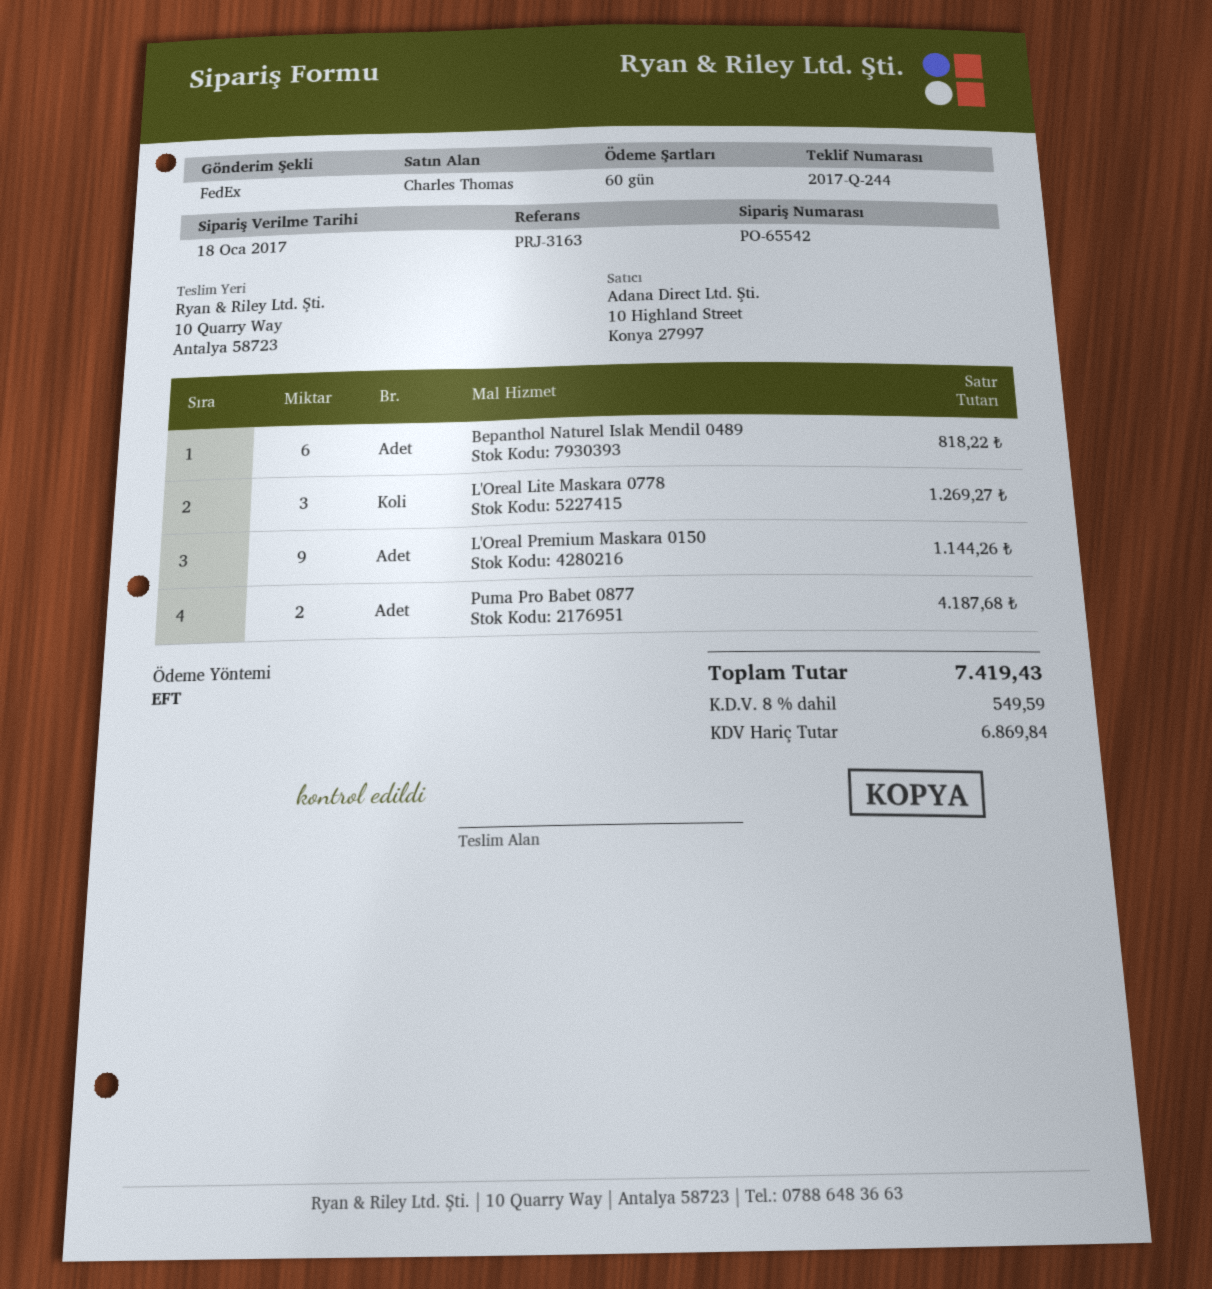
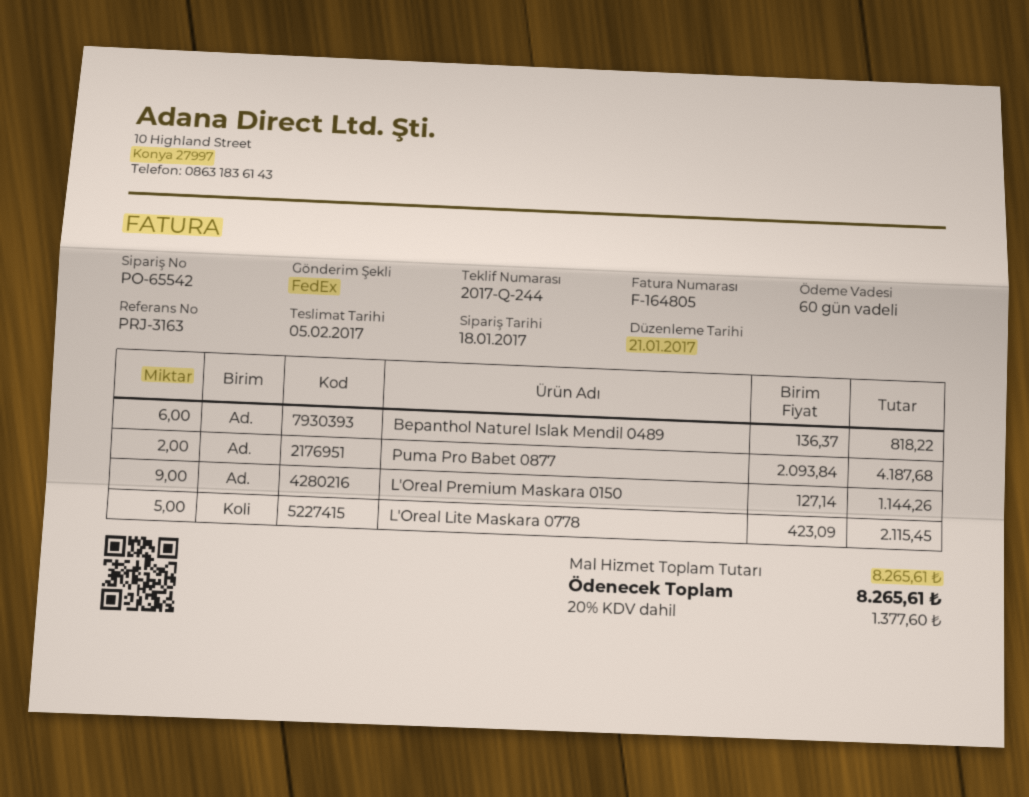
L'Oreal Lite Maskara 0778: 3 for 1269.27 -> 5 for 2115.45
tax: 8% = 549.59 -> 20% = 1377.60
total: 7419.43 -> 8265.61

